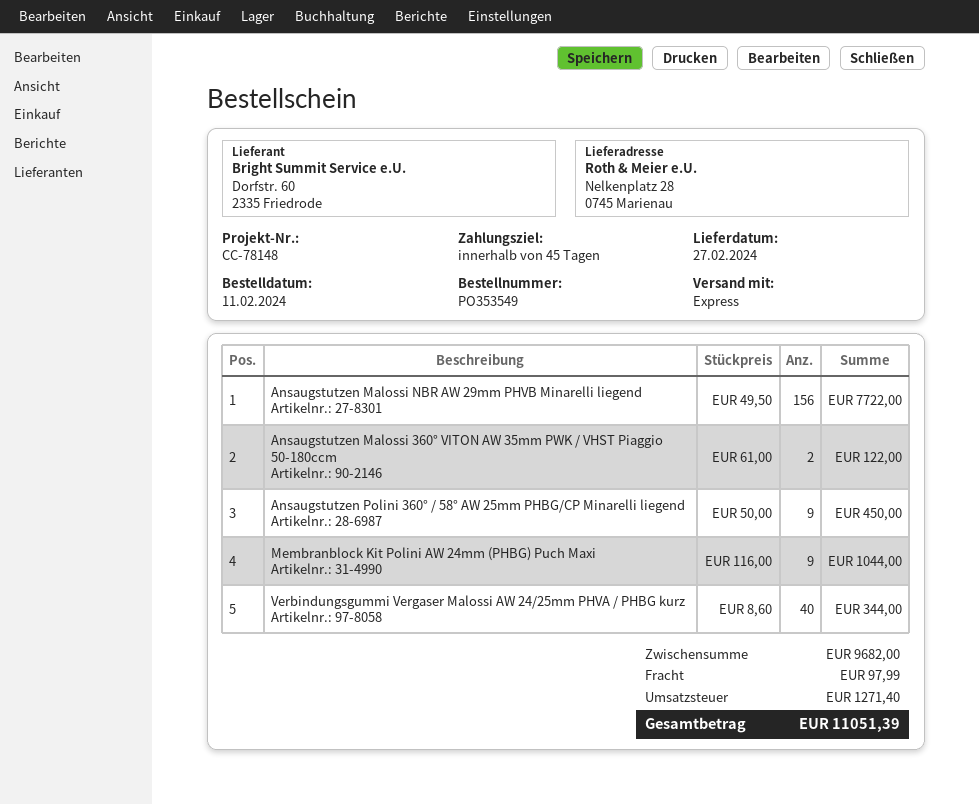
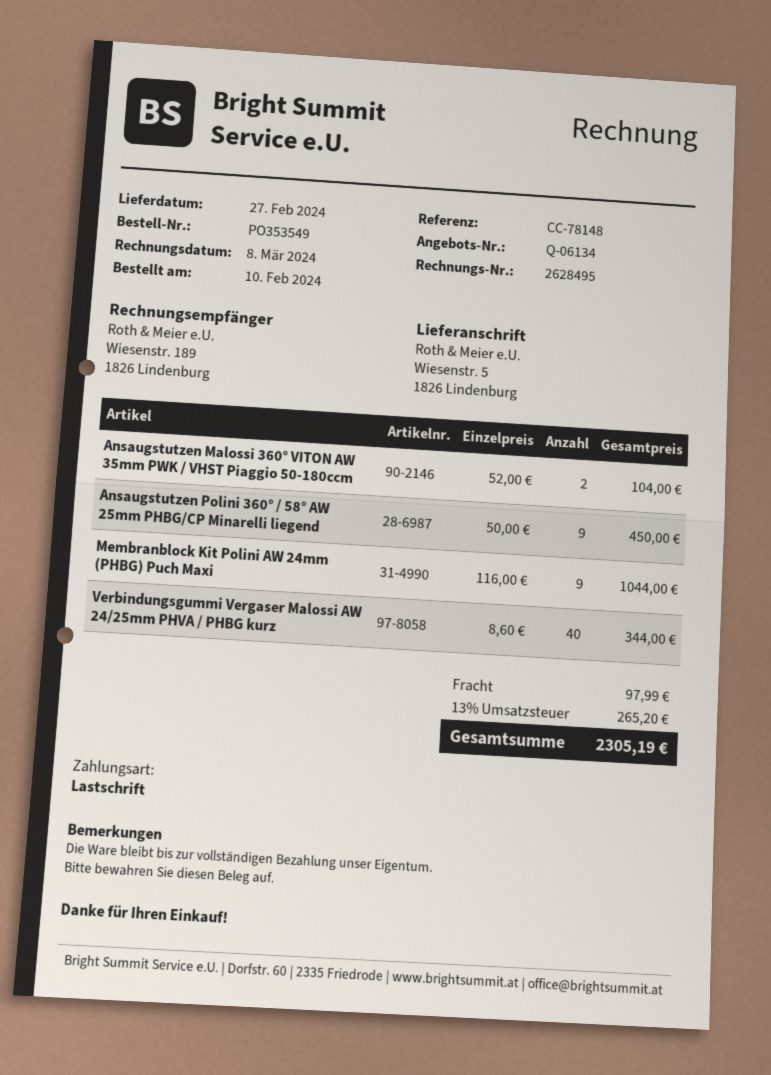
order date: 2024-02-11 -> 2024-02-10
ship to: Nelkenplatz 28, 0745 Marienau -> Wiesenstr. 5, 1826 Lindenburg
Ansaugstutzen Malossi NBR AW 29mm PHVB Minarelli liegend: 156 x 49.50 = 7722.00 -> none
Ansaugstutzen Malossi 360° VITON AW 35mm PWK / VHST Piaggio 50-180ccm: 2 x 61.00 = 122.00 -> 2 x 52.00 = 104.00
tax: 1271.40 -> 265.20
total: 11051.39 -> 2305.19

